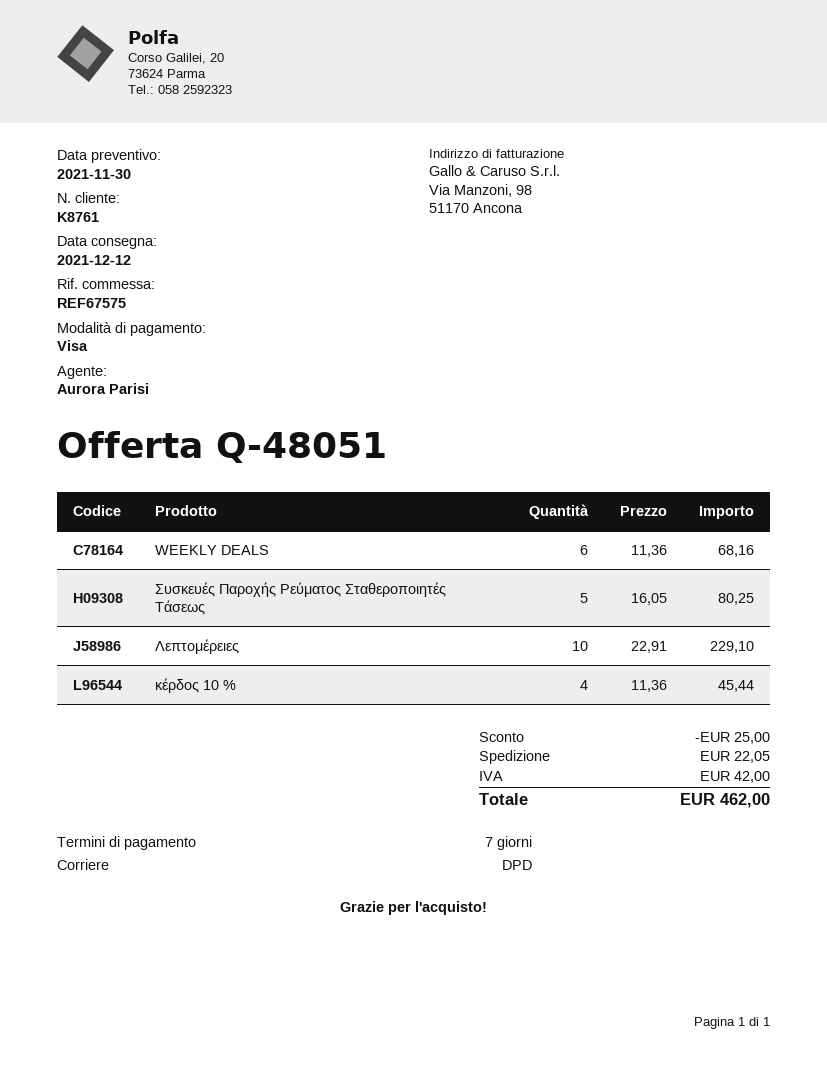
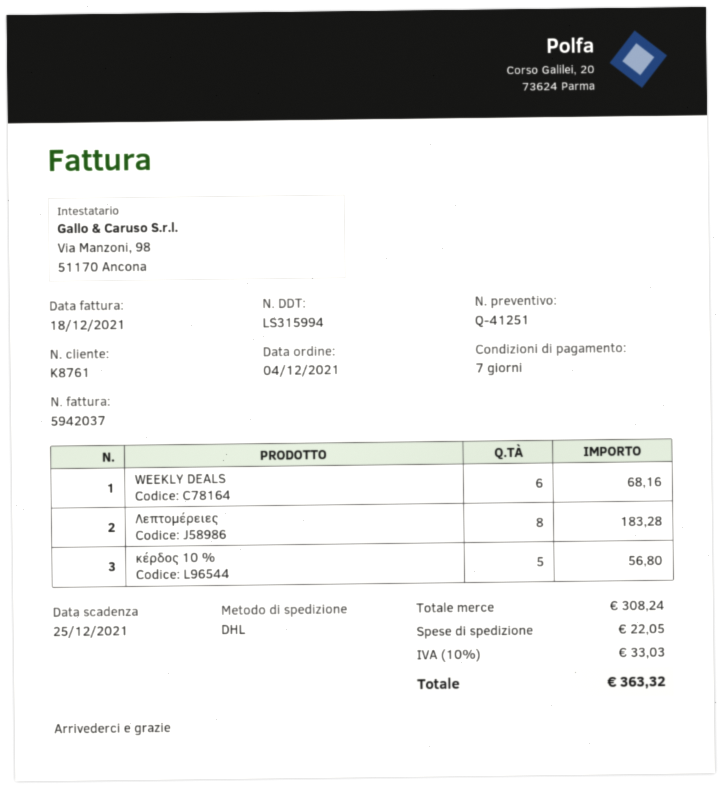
quote number: Q-48051 -> Q-41251
shipping method: DPD -> DHL
Συσκευές Παροχής Ρεύματος Σταθεροποιητές Τάσεως: 5 for 80.25 -> none
Λεπτομέρειες: 10 for 229.10 -> 8 for 183.28
κέρδος 10 %: 4 for 45.44 -> 5 for 56.80
discount: 25.00 -> none
tax: 42.00 -> 33.03
total: 462.00 -> 363.32

